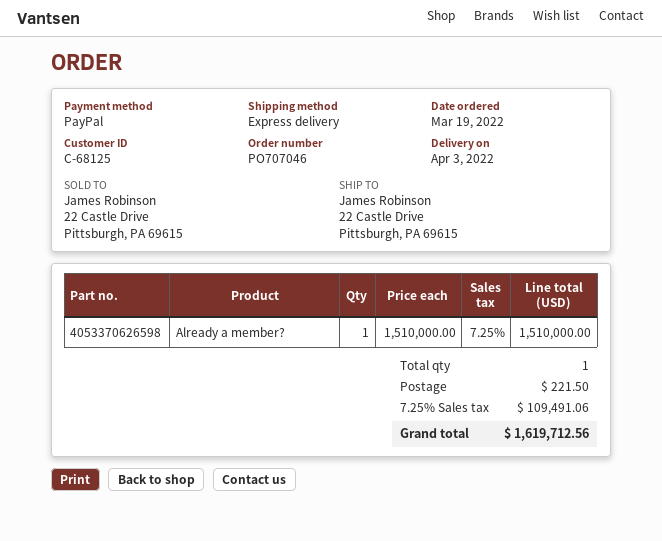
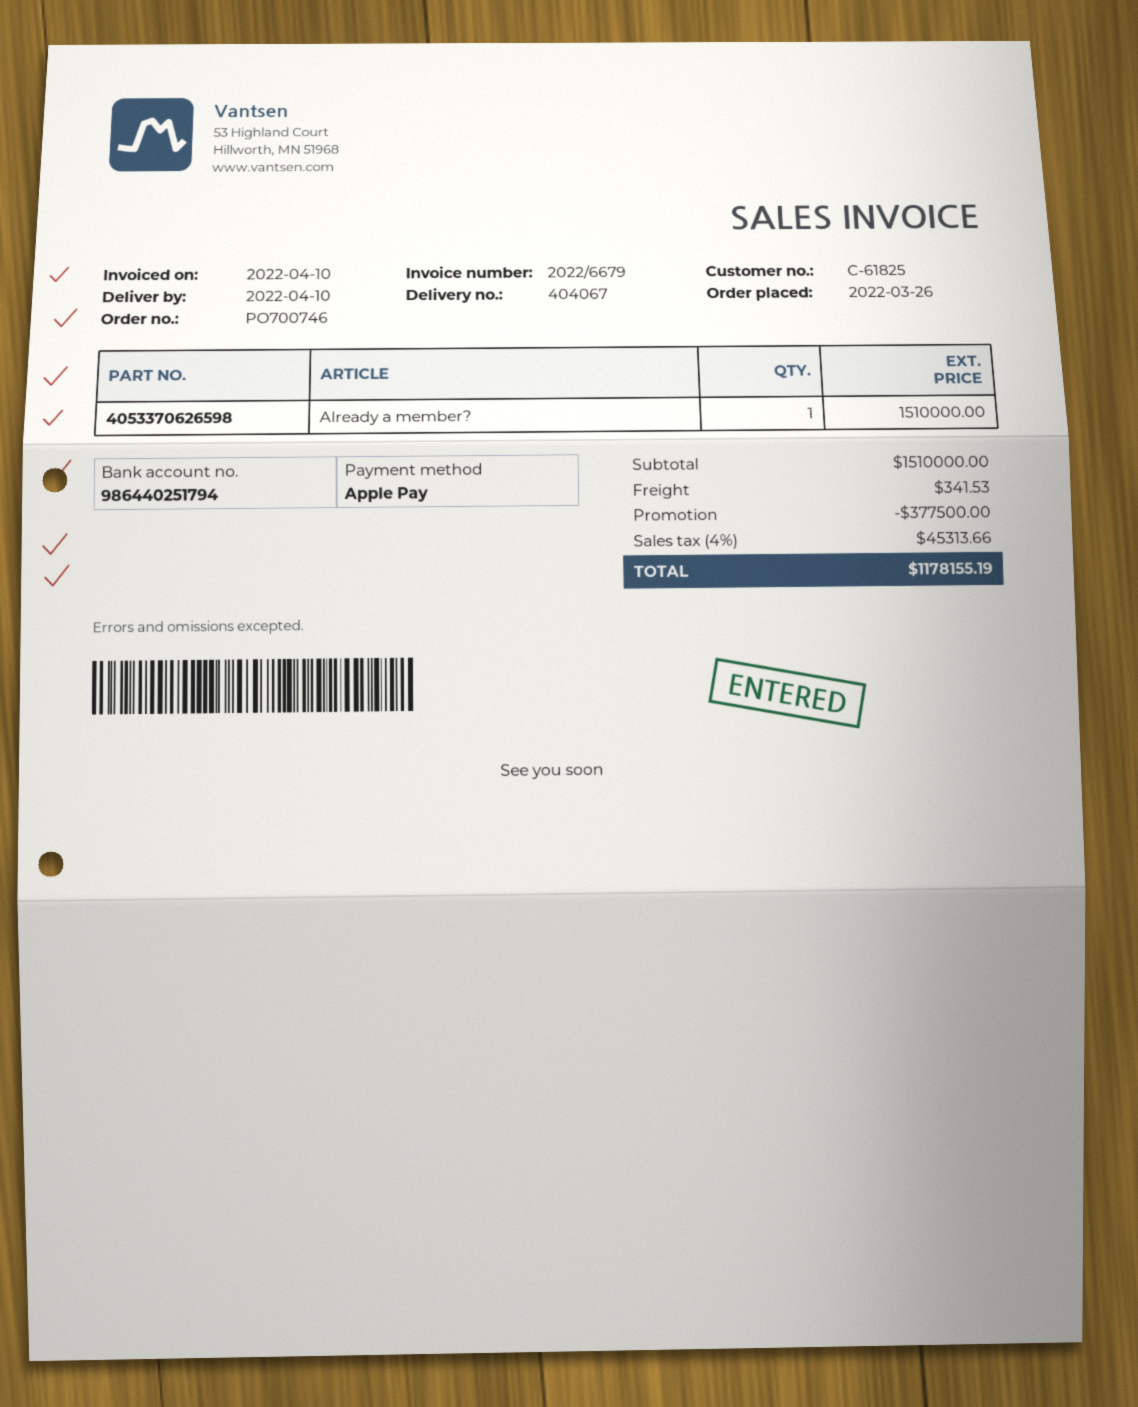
order number: PO707046 -> PO700746
order date: 2022-03-19 -> 2022-03-26
delivery date: 2022-04-03 -> 2022-04-10
customer number: C-68125 -> C-61825
payment method: PayPal -> Apple Pay
discount: none -> 377500.00
shipping: 221.50 -> 341.53
tax: 7.25% = 109491.06 -> 4% = 45313.66
total: 1619712.56 -> 1178155.19

